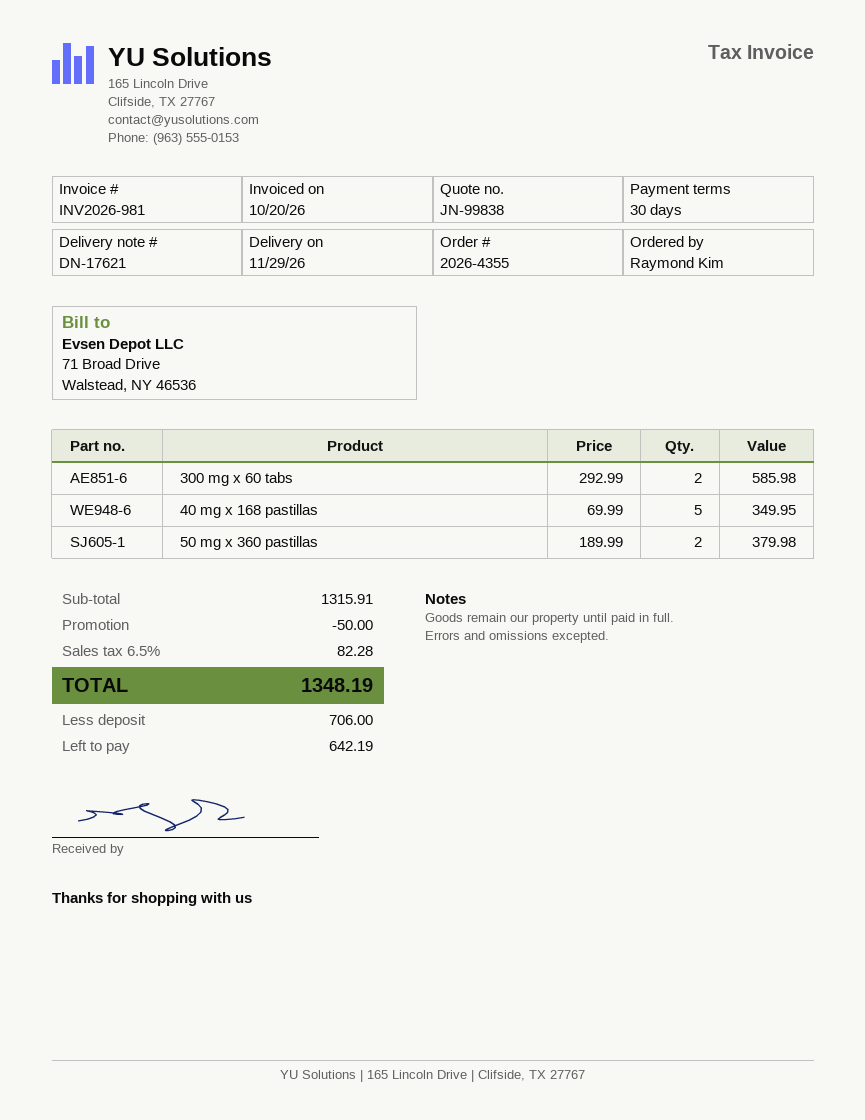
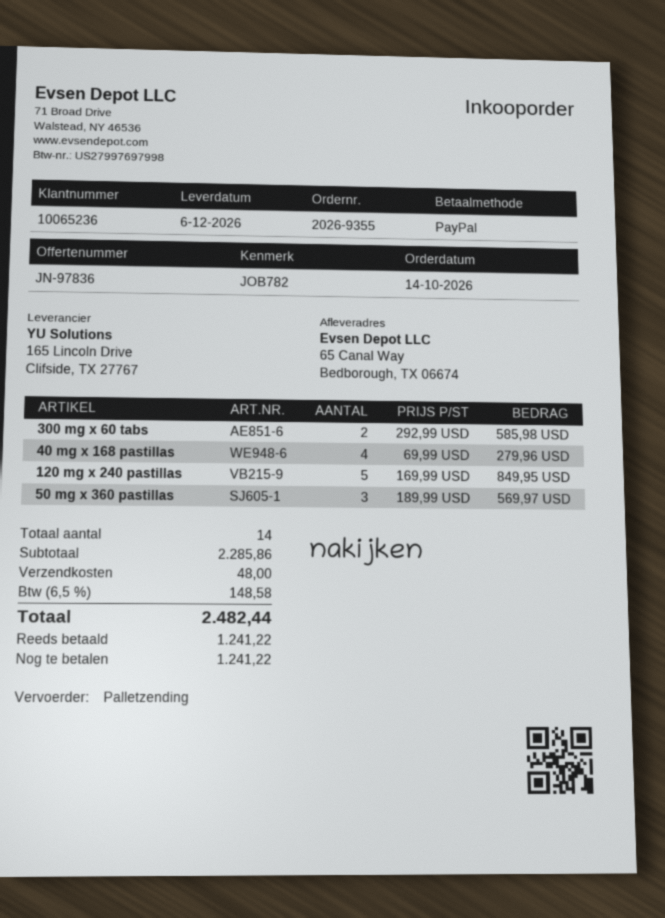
quote number: JN-99838 -> JN-97836
order number: 2026-4355 -> 2026-9355
delivery date: 2026-11-29 -> 2026-12-06
40 mg x 168 pastillas: 5 x 69.99 = 349.95 -> 4 x 69.99 = 279.96
50 mg x 360 pastillas: 2 x 189.99 = 379.98 -> 3 x 189.99 = 569.97
120 mg x 240 pastillas: none -> 5 x 169.99 = 849.95
subtotal: 1315.91 -> 2285.86
discount: 50.00 -> none
shipping: none -> 48.00
tax: 6.5% = 82.28 -> 6.5% = 148.58
total: 1348.19 -> 2482.44
deposit: 706.00 -> 1241.22
balance: 642.19 -> 1241.22

